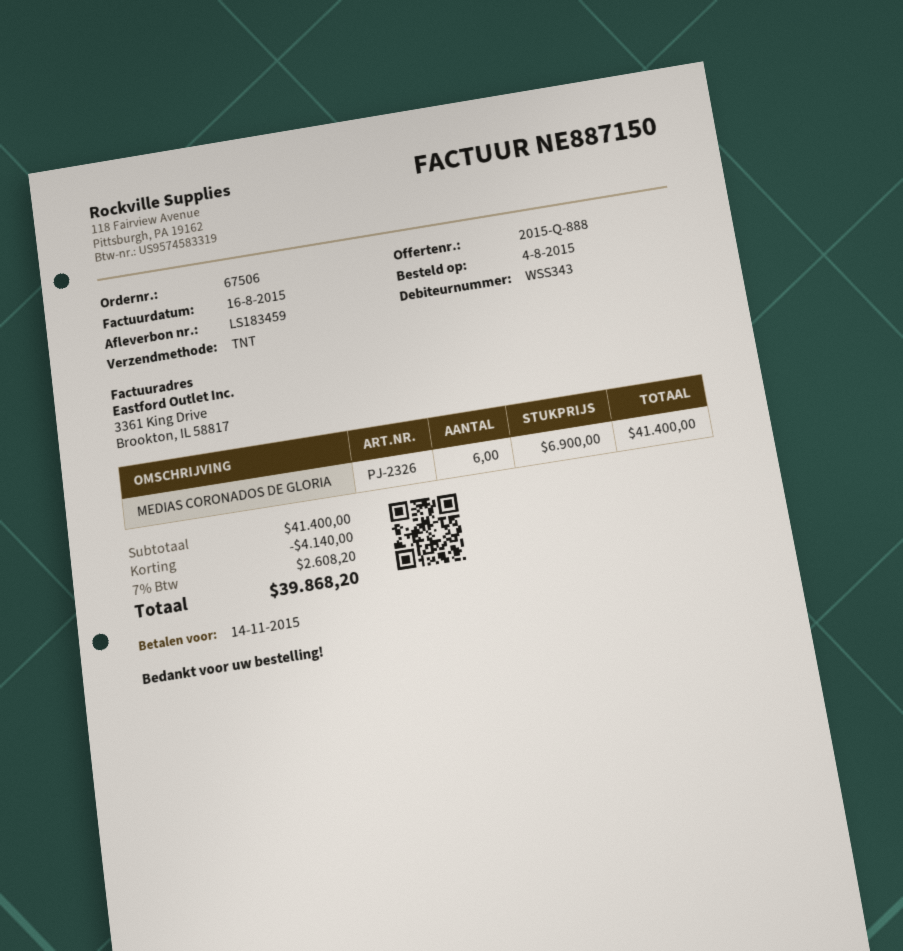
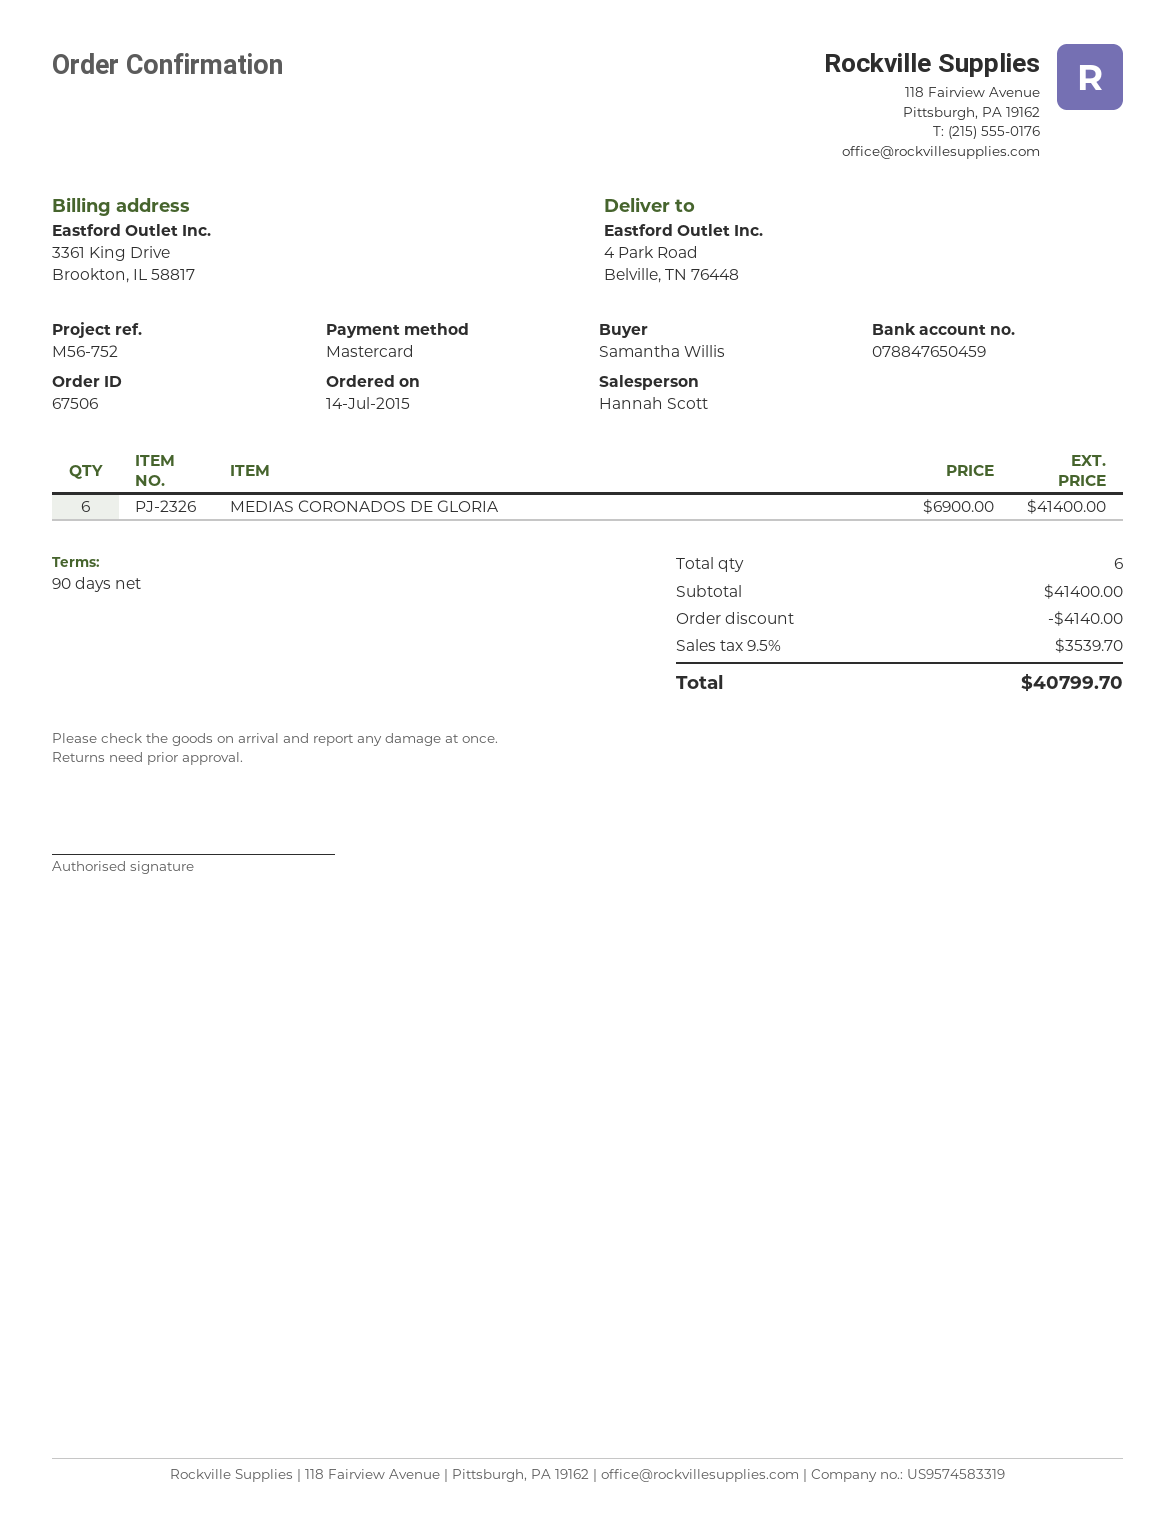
order date: 2015-08-04 -> 2015-07-14
tax: 7% = 2608.20 -> 9.5% = 3539.70
total: 39868.20 -> 40799.70

